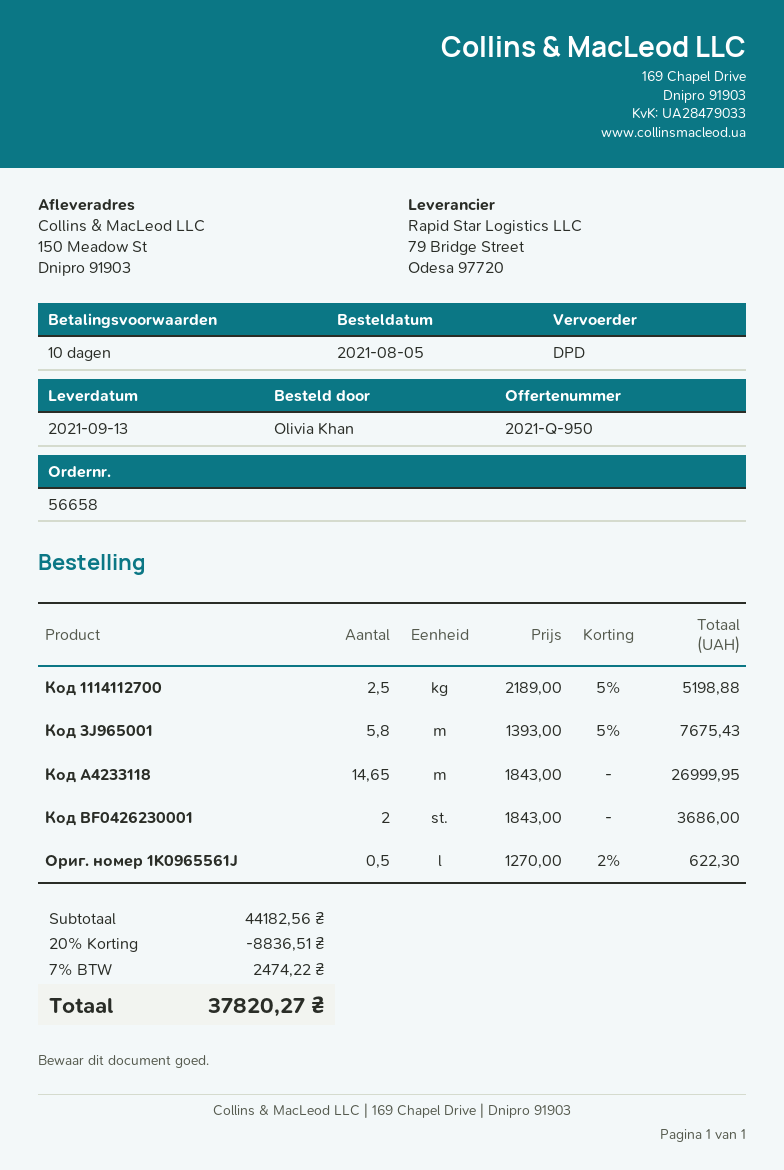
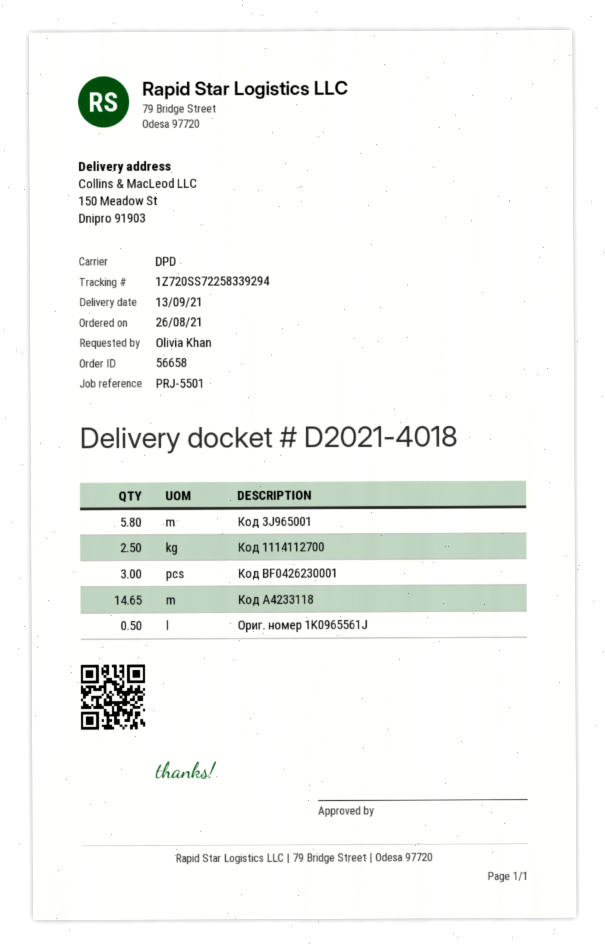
order date: 2021-08-05 -> 2021-08-26
Код BF0426230001: 2 -> 3

